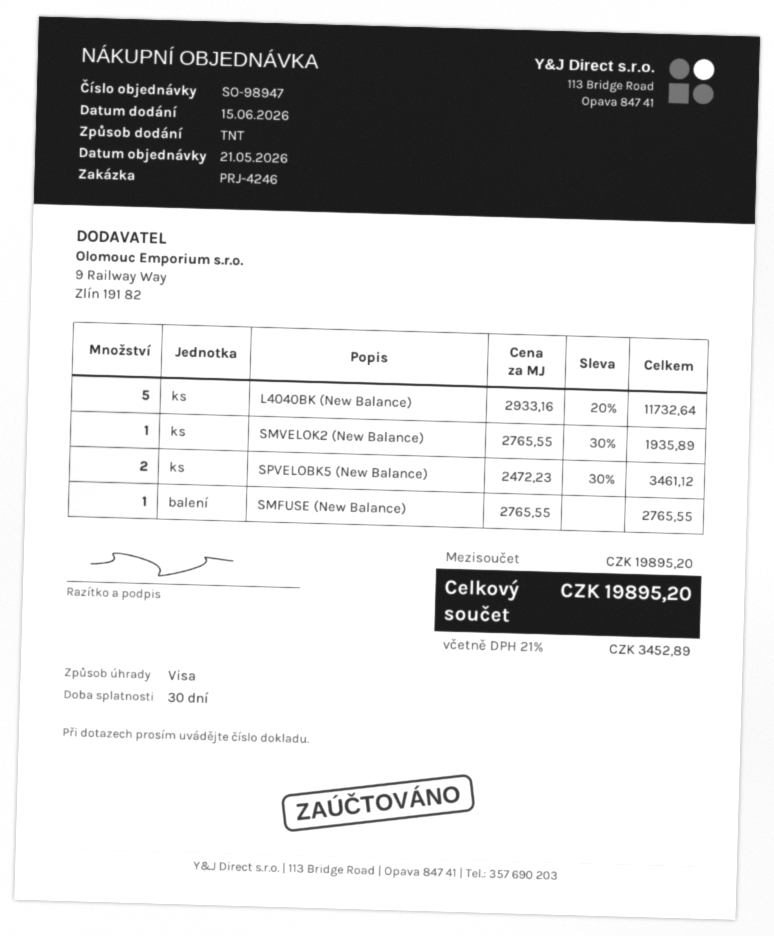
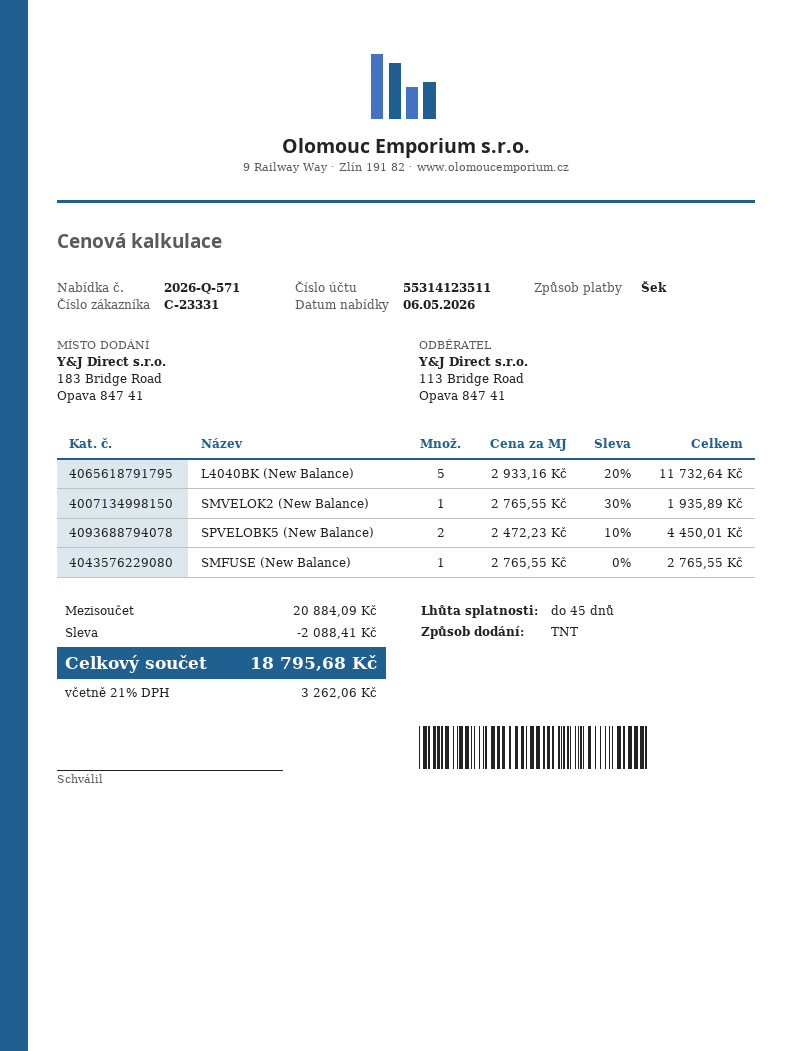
payment terms: 30 days -> 45 days
payment method: Visa -> cheque
SPVELOBK5 (New Balance): 2 x 2472.23 - 30% = 3461.12 -> 2 x 2472.23 - 10% = 4450.01
subtotal: 19895.20 -> 20884.09
discount: none -> 2088.41
tax: 21% = 3452.89 -> 21% = 3262.06
total: 19895.20 -> 18795.68

